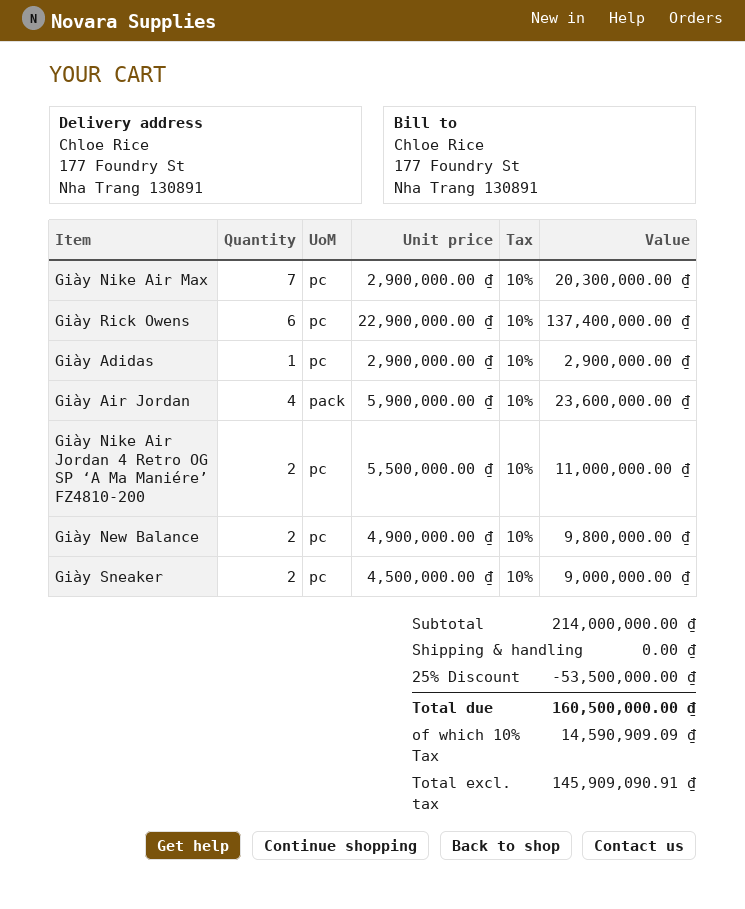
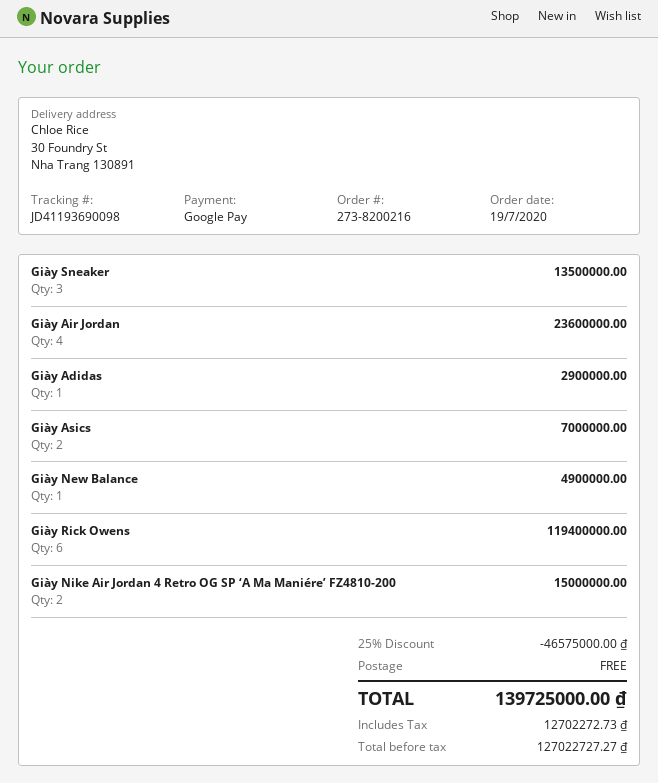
ship to: 177 Foundry St, Nha Trang 130891 -> 30 Foundry St, Nha Trang 130891
Giày Nike Air Max: 7 for 20300000.00 -> none
Giày Rick Owens: 6 for 137400000.00 -> 6 for 119400000.00
Giày Nike Air Jordan 4 Retro OG SP ‘A Ma Maniére’ FZ4810-200: 2 for 11000000.00 -> 2 for 15000000.00
Giày New Balance: 2 for 9800000.00 -> 1 for 4900000.00
Giày Sneaker: 2 for 9000000.00 -> 3 for 13500000.00
Giày Asics: none -> 2 for 7000000.00
discount: 25% = 53500000.00 -> 25% = 46575000.00
net: 145909090.91 -> 127022727.27
tax: 14590909.09 -> 12702272.73
total: 160500000.00 -> 139725000.00

